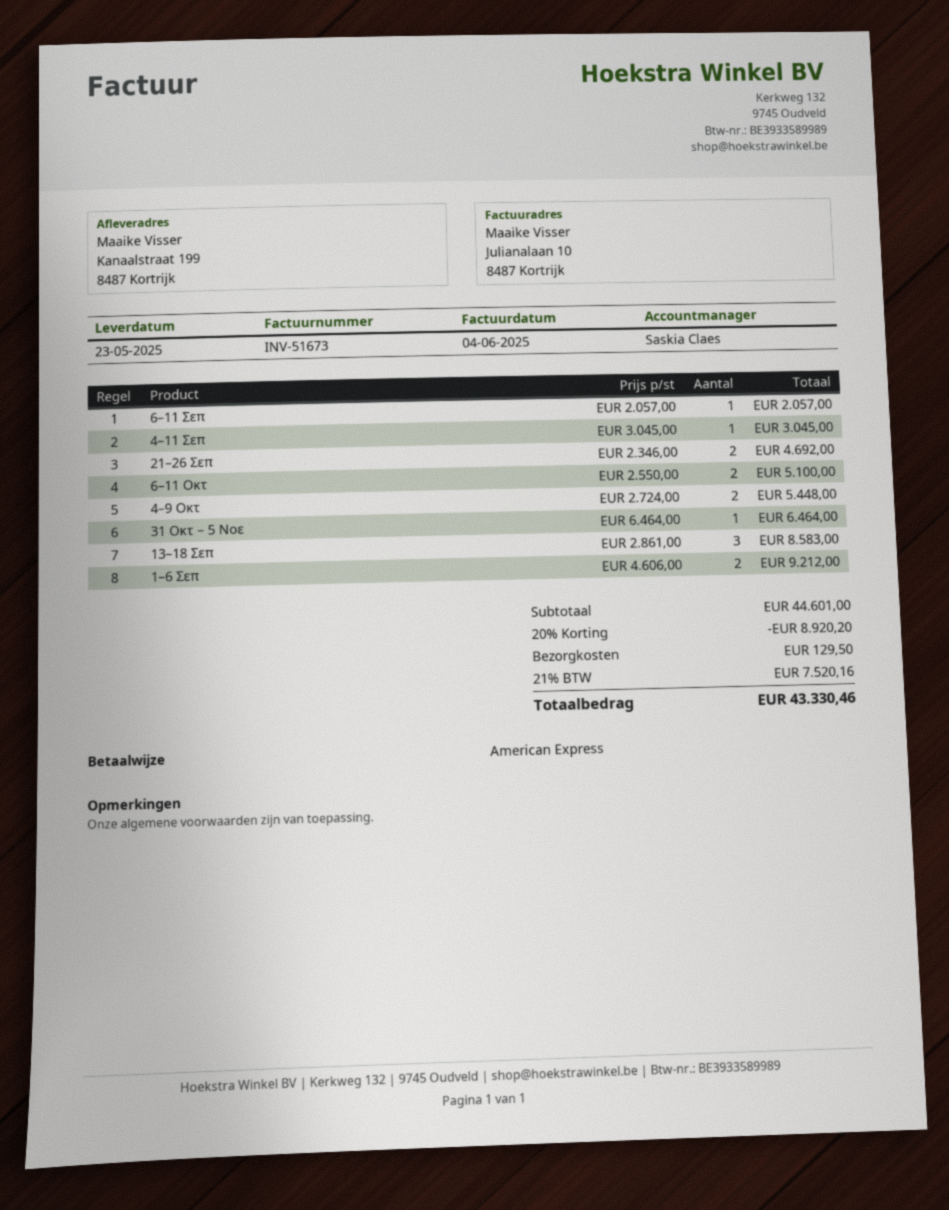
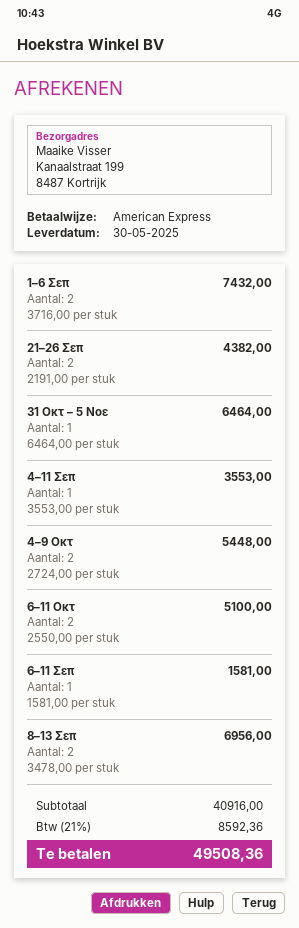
delivery date: 2025-05-23 -> 2025-05-30
6–11 Σεπ: 1 x 2057.00 = 2057.00 -> 1 x 1581.00 = 1581.00
4–11 Σεπ: 1 x 3045.00 = 3045.00 -> 1 x 3553.00 = 3553.00
21–26 Σεπ: 2 x 2346.00 = 4692.00 -> 2 x 2191.00 = 4382.00
13–18 Σεπ: 3 x 2861.00 = 8583.00 -> none
1–6 Σεπ: 2 x 4606.00 = 9212.00 -> 2 x 3716.00 = 7432.00
8–13 Σεπ: none -> 2 x 3478.00 = 6956.00
subtotal: 44601.00 -> 40916.00
discount: 20% = 8920.20 -> none
shipping: 129.50 -> none
tax: 21% = 7520.16 -> 21% = 8592.36
total: 43330.46 -> 49508.36

